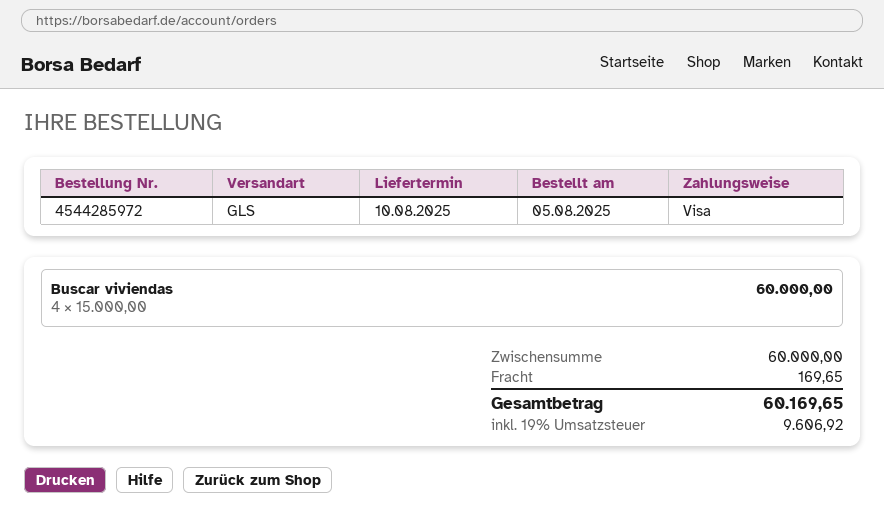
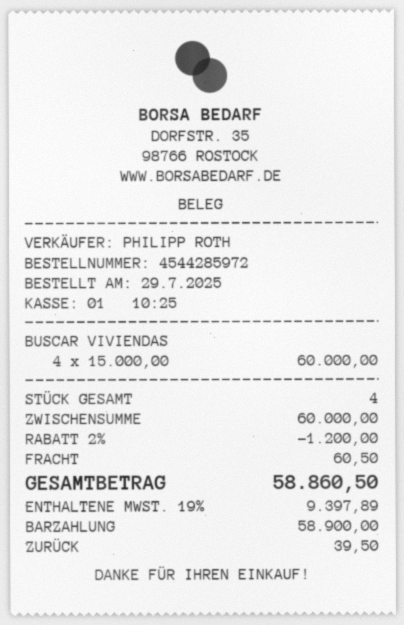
order date: 2025-08-05 -> 2025-07-29
payment method: Visa -> cash
discount: none -> 2% = 1200.00
shipping: 169.65 -> 60.50
tax: 19% = 9606.92 -> 19% = 9397.89
total: 60169.65 -> 58860.50

